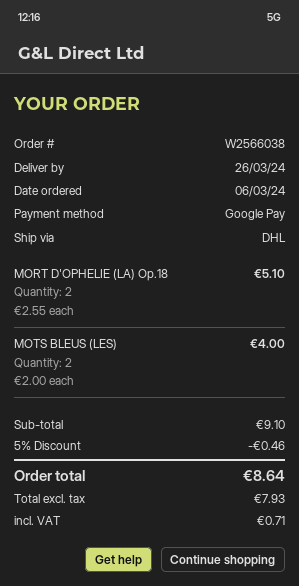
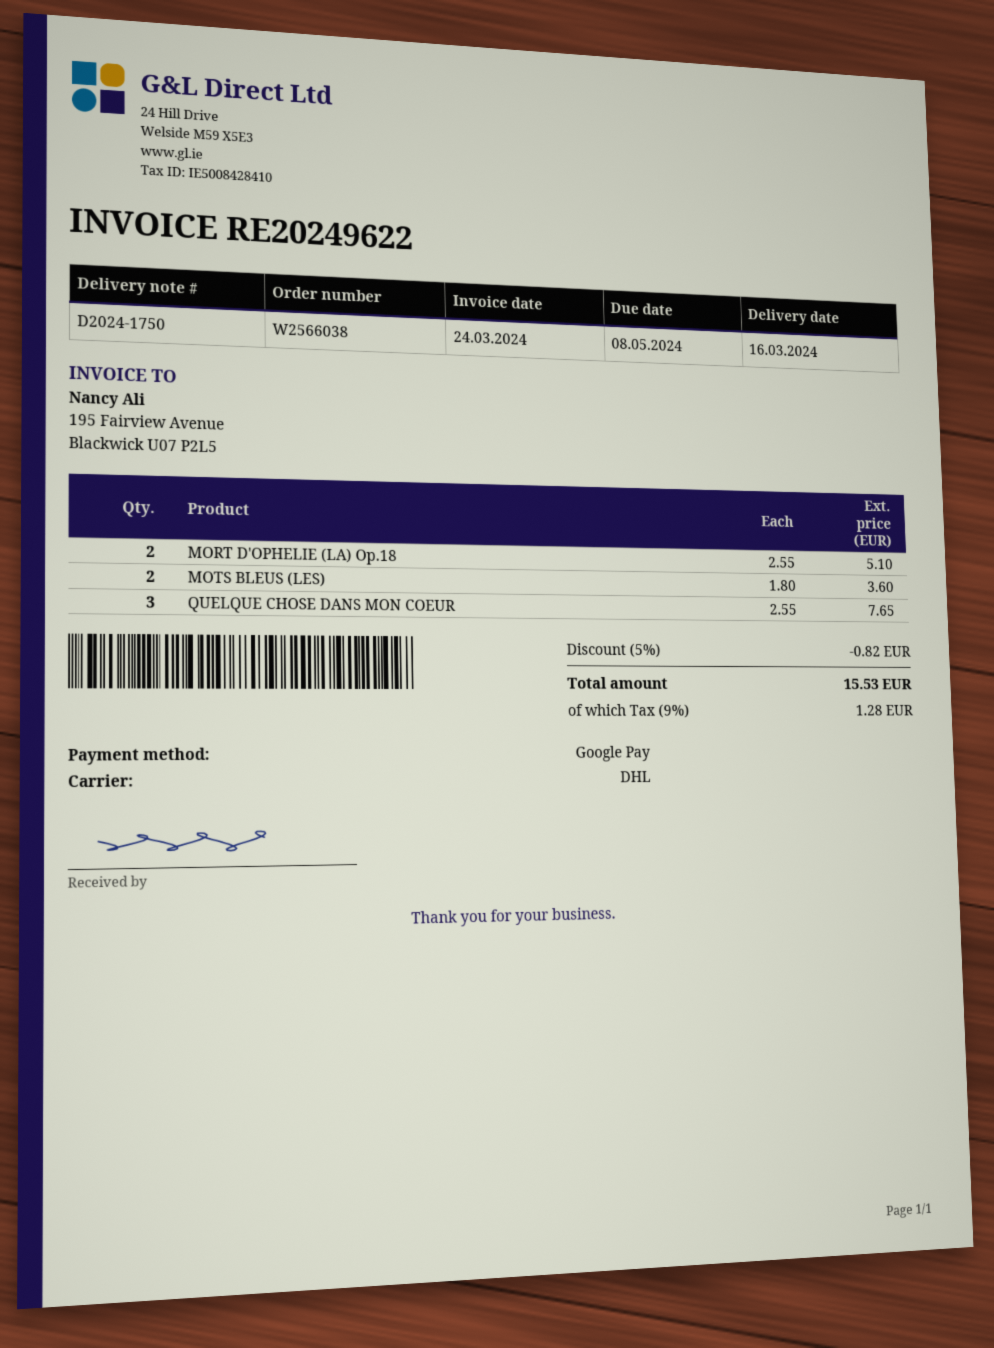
delivery date: 2024-03-26 -> 2024-03-16
MOTS BLEUS (LES): 2 x 2.00 = 4.00 -> 2 x 1.80 = 3.60
QUELQUE CHOSE DANS MON COEUR: none -> 3 x 2.55 = 7.65
discount: 5% = 0.46 -> 5% = 0.82
tax: 0.71 -> 1.28
total: 8.64 -> 15.53

